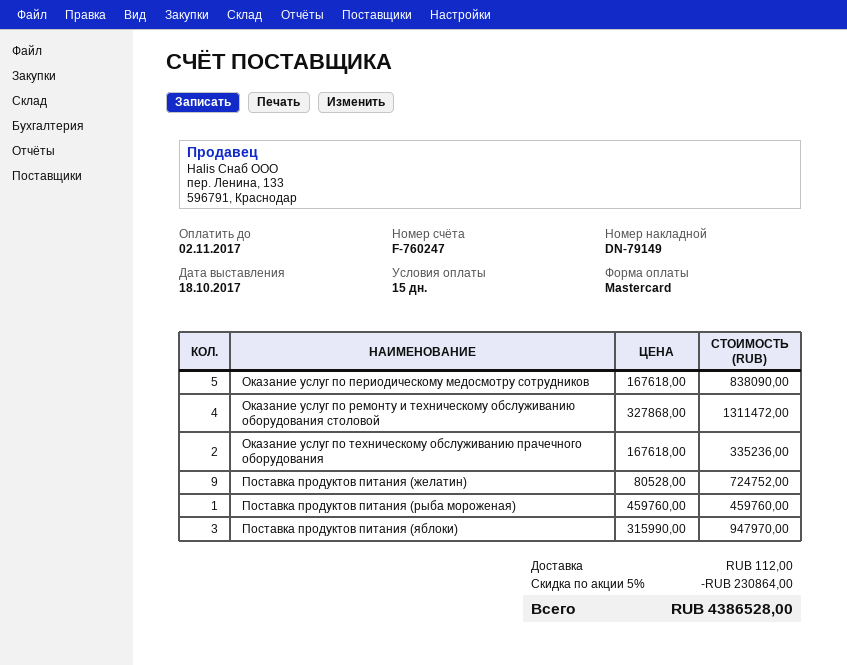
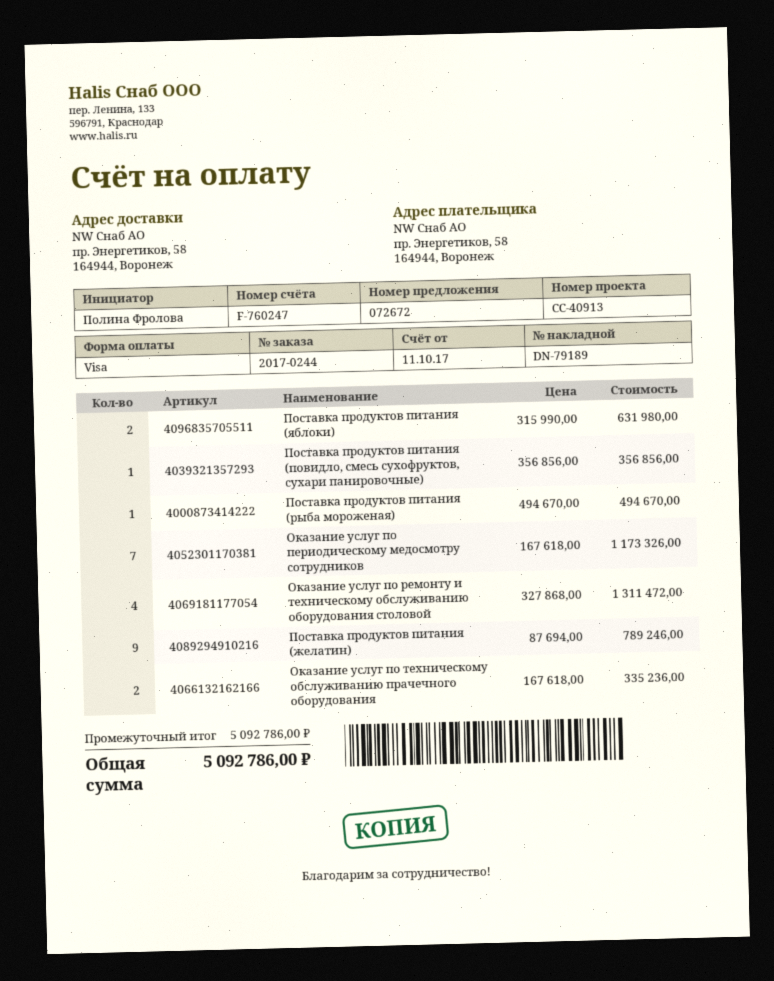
delivery note number: DN-79149 -> DN-79189
invoice date: 2017-10-18 -> 2017-10-11
payment method: Mastercard -> Visa
Оказание услуг по периодическому медосмотру сотрудников: 5 x 167618.00 = 838090.00 -> 7 x 167618.00 = 1173326.00
Поставка продуктов питания (желатин): 9 x 80528.00 = 724752.00 -> 9 x 87694.00 = 789246.00
Поставка продуктов питания (рыба мороженая): 1 x 459760.00 = 459760.00 -> 1 x 494670.00 = 494670.00
Поставка продуктов питания (яблоки): 3 x 315990.00 = 947970.00 -> 2 x 315990.00 = 631980.00
Поставка продуктов питания (повидло, смесь сухофруктов, сухари панировочные): none -> 1 x 356856.00 = 356856.00
discount: 5% = 230864.00 -> none
shipping: 112.00 -> none
total: 4386528.00 -> 5092786.00

